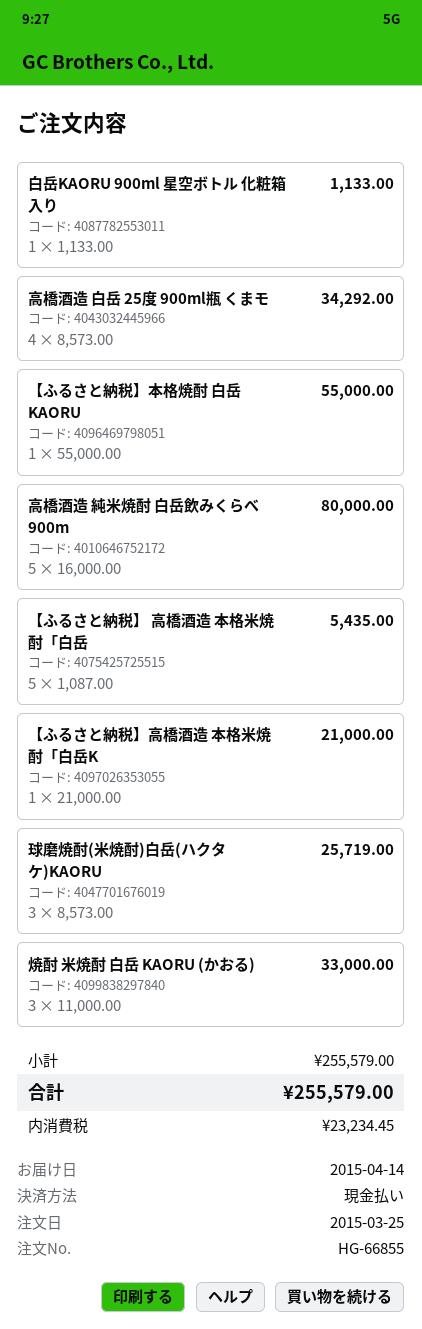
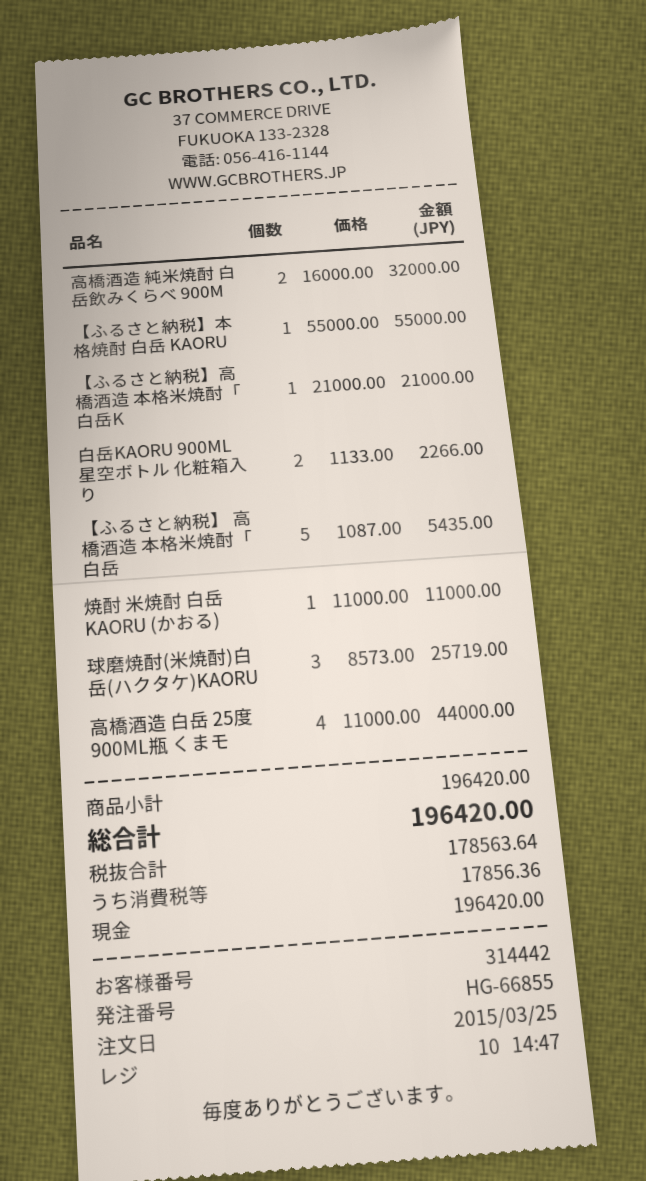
白岳KAORU 900ml 星空ボトル 化粧箱入り: 1 x 1133.00 = 1133.00 -> 2 x 1133.00 = 2266.00
高橋酒造 白岳 25度 900ml瓶 くまモ: 4 x 8573.00 = 34292.00 -> 4 x 11000.00 = 44000.00
高橋酒造 純米焼酎 白岳飲みくらべ 900m: 5 x 16000.00 = 80000.00 -> 2 x 16000.00 = 32000.00
焼酎 米焼酎 白岳 KAORU (かおる): 3 x 11000.00 = 33000.00 -> 1 x 11000.00 = 11000.00
subtotal: 255579.00 -> 196420.00
tax: 23234.45 -> 17856.36
total: 255579.00 -> 196420.00

